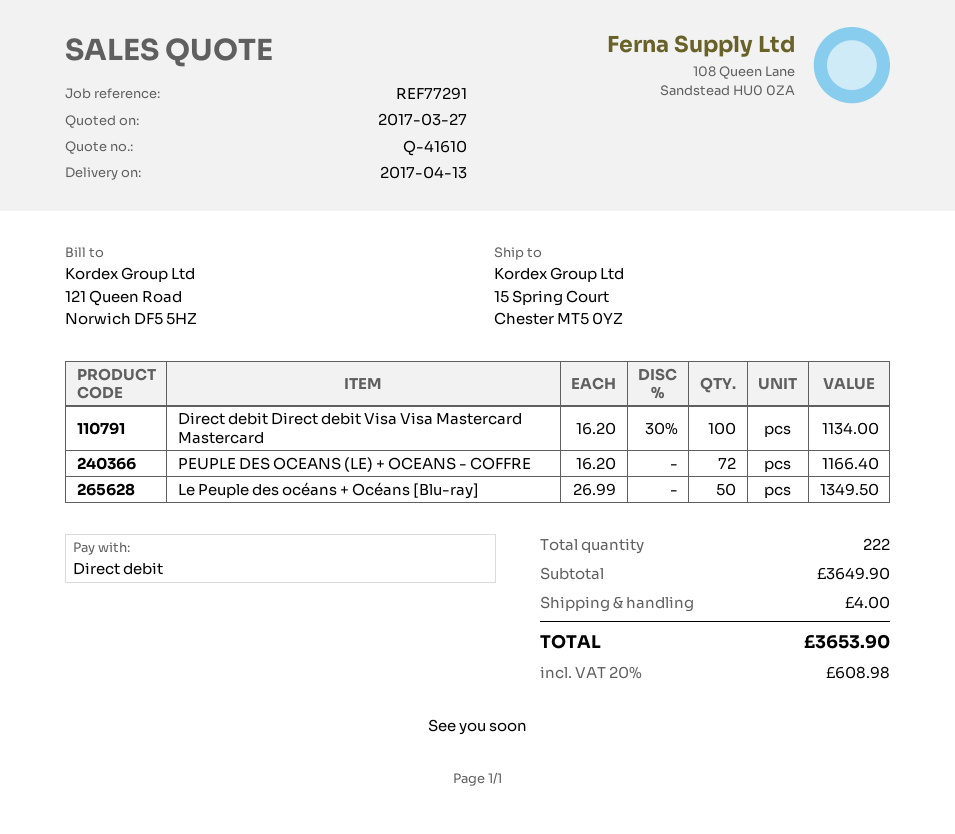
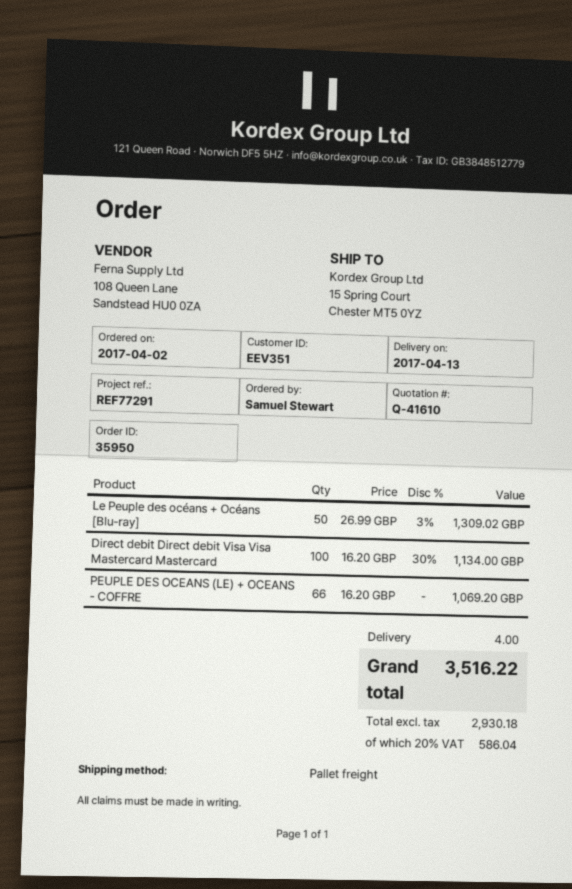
PEUPLE DES OCEANS (LE) + OCEANS - COFFRE: 72 x 16.20 = 1166.40 -> 66 x 16.20 = 1069.20
Le Peuple des océans + Océans [Blu-ray]: 50 x 26.99 = 1349.50 -> 50 x 26.99 - 3% = 1309.02
tax: 20% = 608.98 -> 20% = 586.04
total: 3653.90 -> 3516.22

